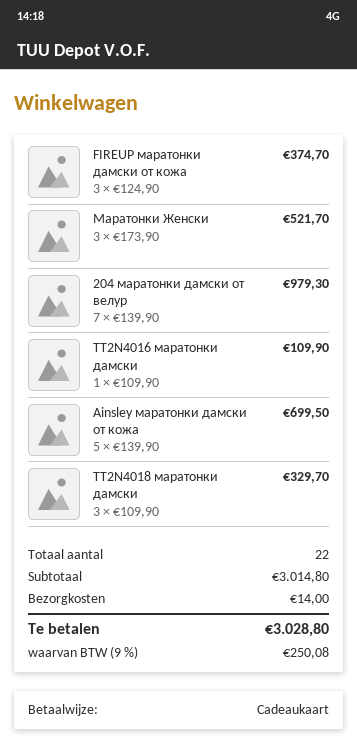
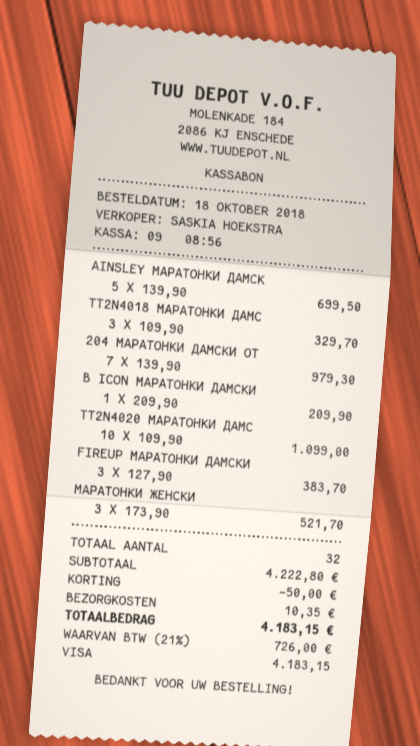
payment method: gift card -> Visa
FIREUP маратонки дамски от кожа: 3 x 124.90 = 374.70 -> 3 x 127.90 = 383.70
TT2N4016 маратонки дамски: 1 x 109.90 = 109.90 -> none
B ICON МАРАТОНКИ ДАМСКИ: none -> 1 x 209.90 = 209.90
TT2N4020 МАРАТОНКИ ДАМС: none -> 10 x 109.90 = 1099.00
total quantity: 22 -> 32
subtotal: 3014.80 -> 4222.80
discount: none -> 50.00
shipping: 14.00 -> 10.35
tax: 9% = 250.08 -> 21% = 726.00
total: 3028.80 -> 4183.15

